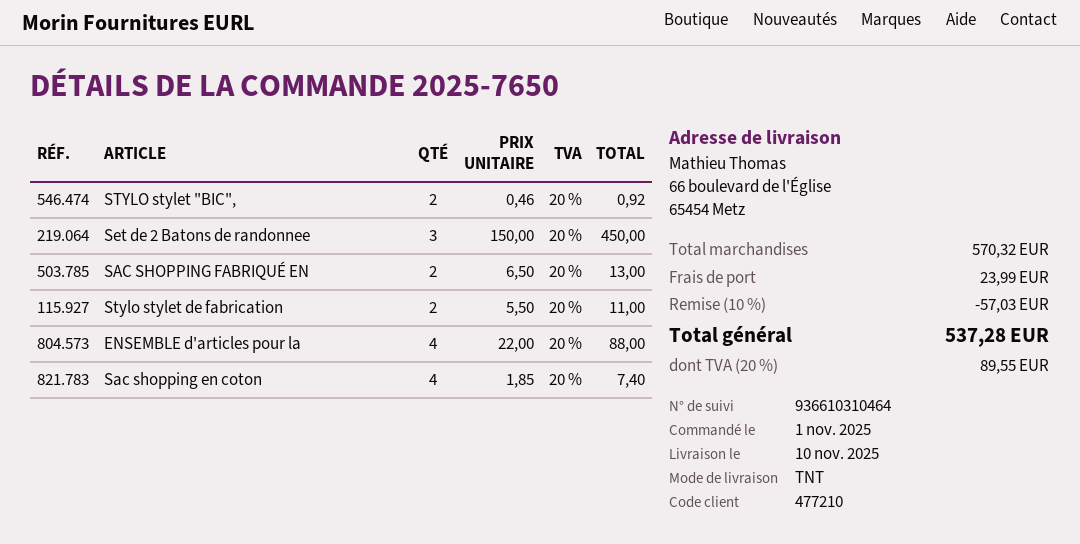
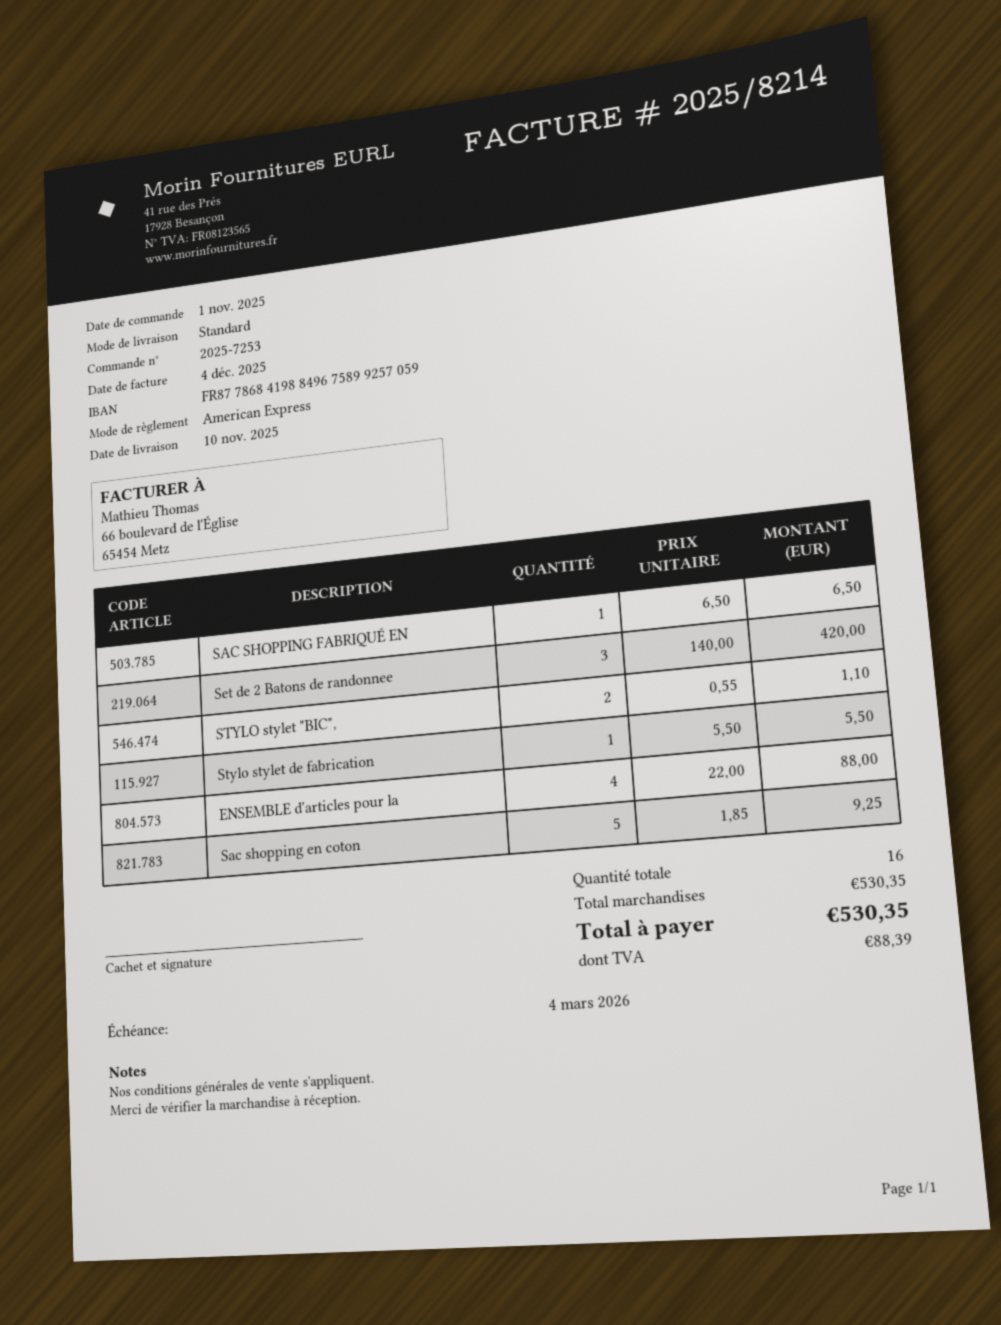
order number: 2025-7650 -> 2025-7253
shipping method: TNT -> standard
STYLO stylet "BIC",: 2 x 0.46 = 0.92 -> 2 x 0.55 = 1.10
Set de 2 Batons de randonnee: 3 x 150.00 = 450.00 -> 3 x 140.00 = 420.00
SAC SHOPPING FABRIQUÉ EN: 2 x 6.50 = 13.00 -> 1 x 6.50 = 6.50
Stylo stylet de fabrication: 2 x 5.50 = 11.00 -> 1 x 5.50 = 5.50
Sac shopping en coton: 4 x 1.85 = 7.40 -> 5 x 1.85 = 9.25
subtotal: 570.32 -> 530.35
discount: 10% = 57.03 -> none
shipping: 23.99 -> none
tax: 89.55 -> 88.39
total: 537.28 -> 530.35

